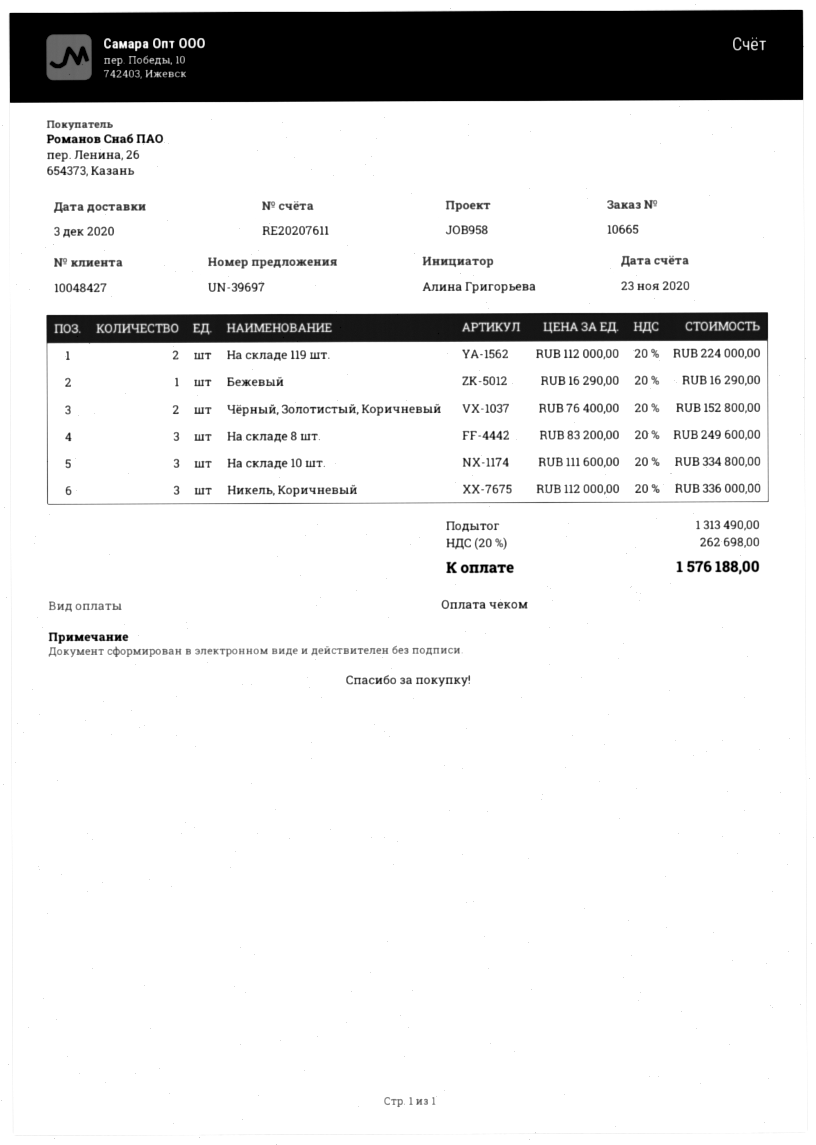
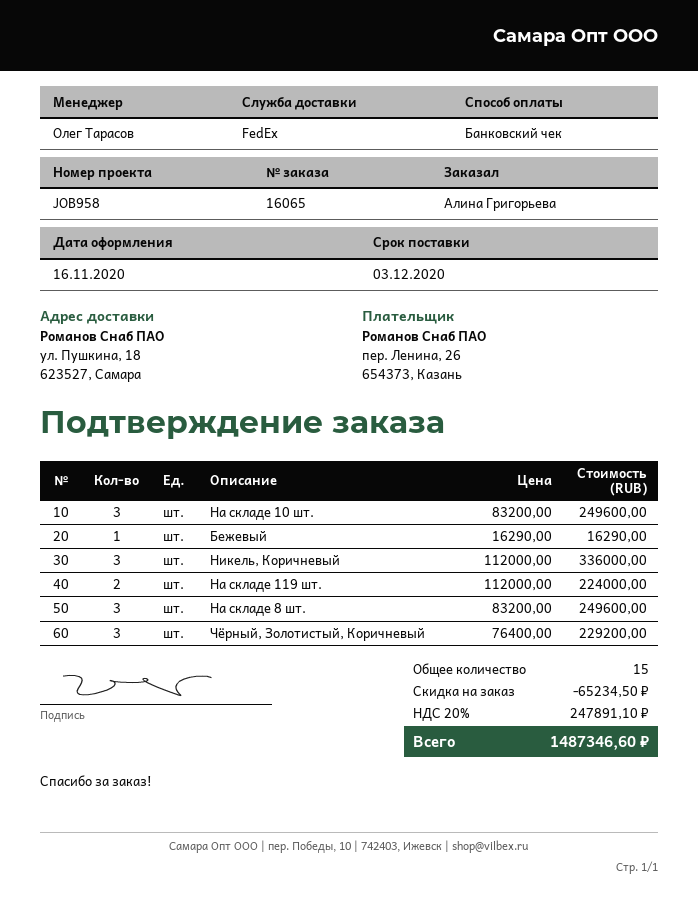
order number: 10665 -> 16065
Чёрный, Золотистый, Коричневый: 2 x 76400.00 = 152800.00 -> 3 x 76400.00 = 229200.00
На складе 10 шт.: 3 x 111600.00 = 334800.00 -> 3 x 83200.00 = 249600.00
discount: none -> 65234.50
tax: 20% = 262698.00 -> 20% = 247891.10
total: 1576188.00 -> 1487346.60

